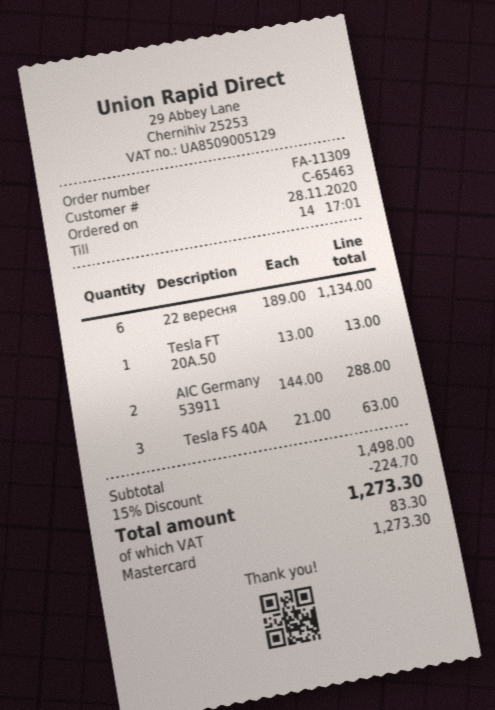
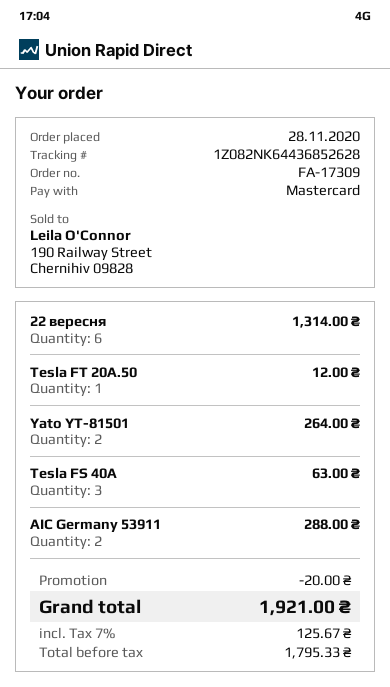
order number: FA-11309 -> FA-17309
22 вересня: 6 for 1134.00 -> 6 for 1314.00
Tesla FT 20A.50: 1 for 13.00 -> 1 for 12.00
Yato YT-81501: none -> 2 for 264.00
discount: 224.70 -> 20.00
tax: 83.30 -> 125.67
total: 1273.30 -> 1921.00

